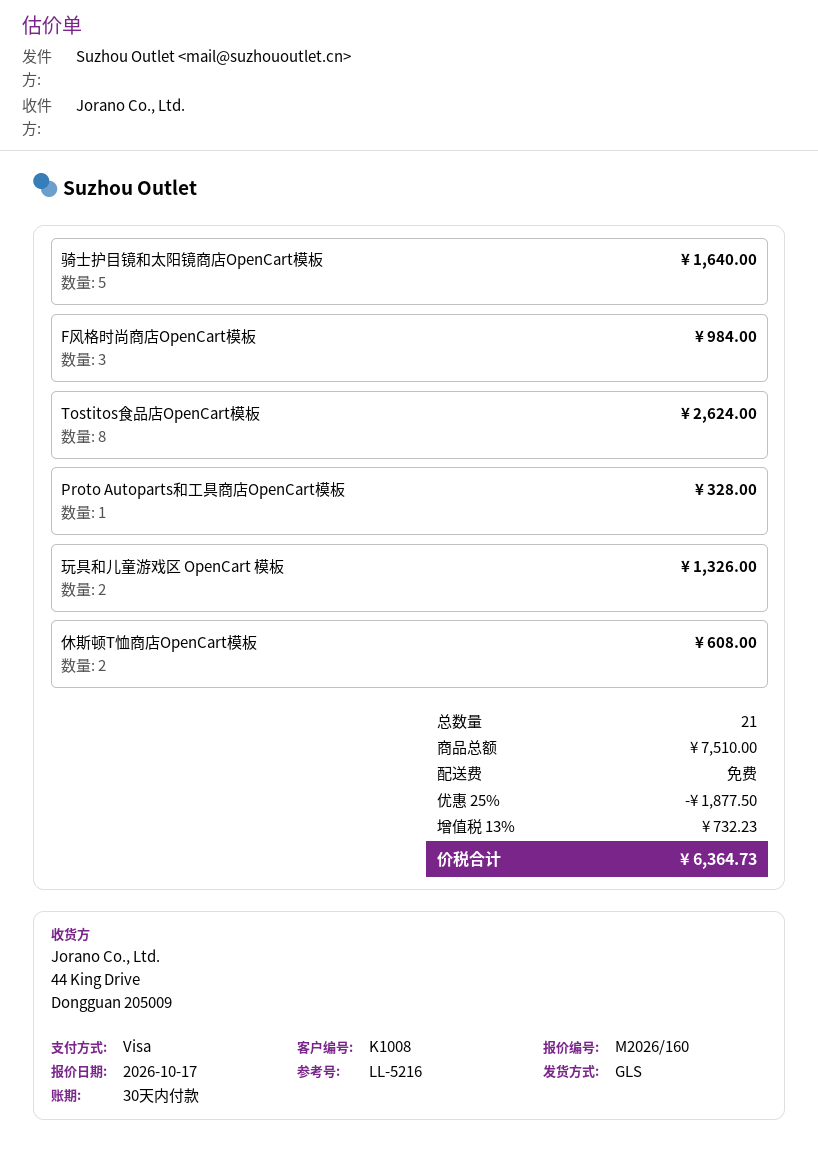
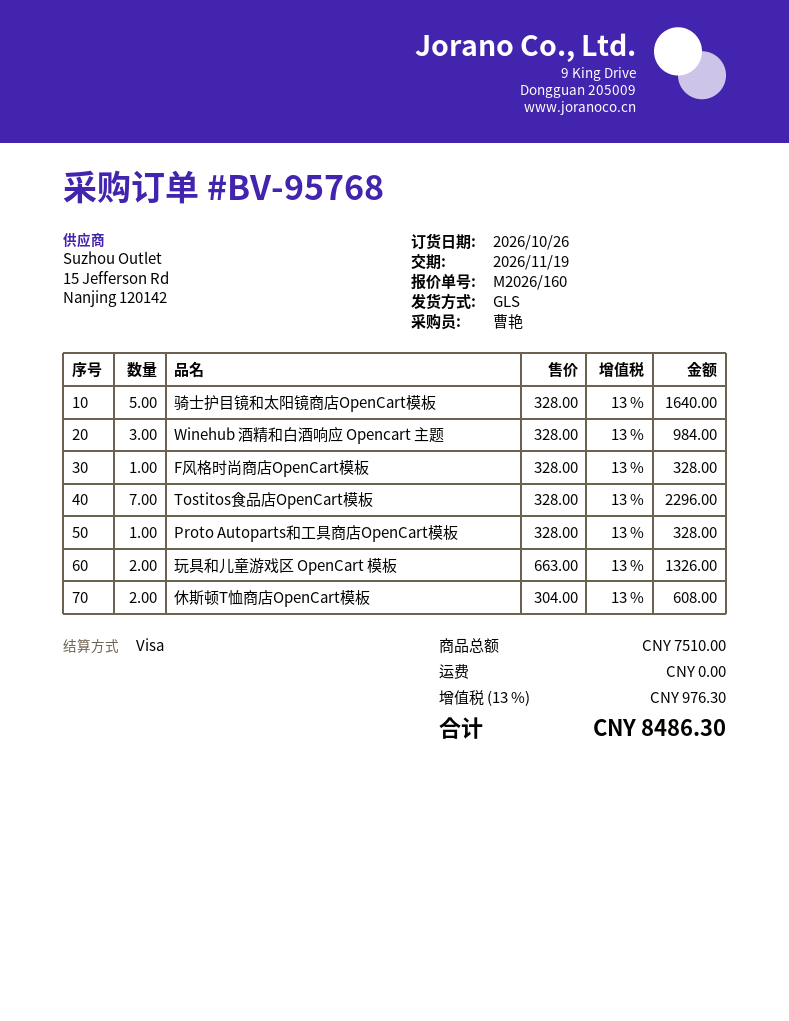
F风格时尚商店OpenCart模板: 3 for 984.00 -> 1 for 328.00
Tostitos食品店OpenCart模板: 8 for 2624.00 -> 7 for 2296.00
Winehub 酒精和白酒响应 Opencart 主题: none -> 3 for 984.00
discount: 25% = 1877.50 -> none
tax: 13% = 732.23 -> 13% = 976.30
total: 6364.73 -> 8486.30

